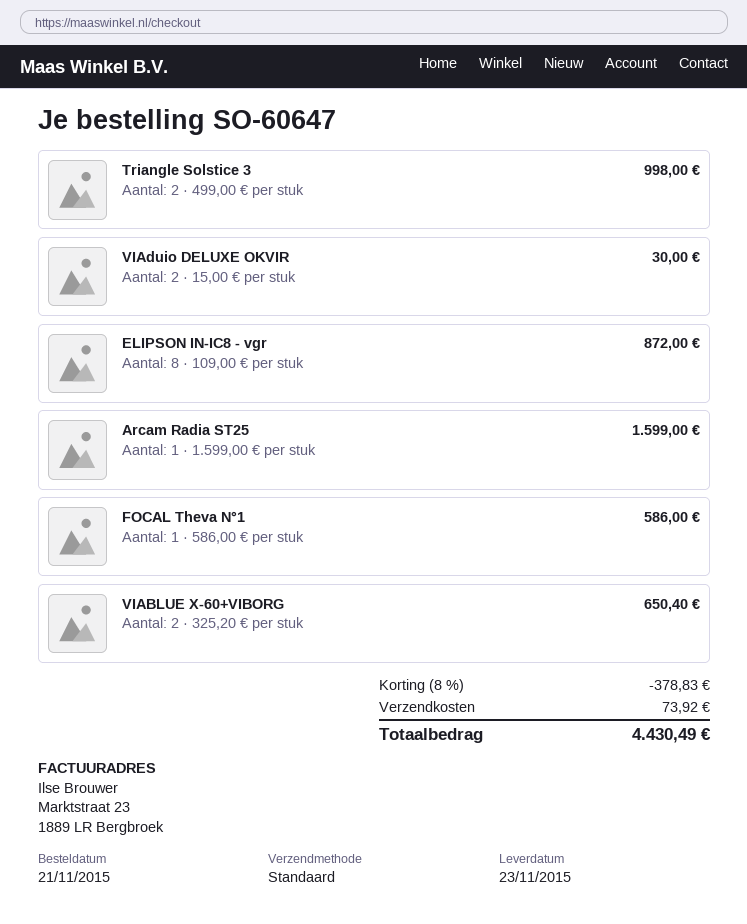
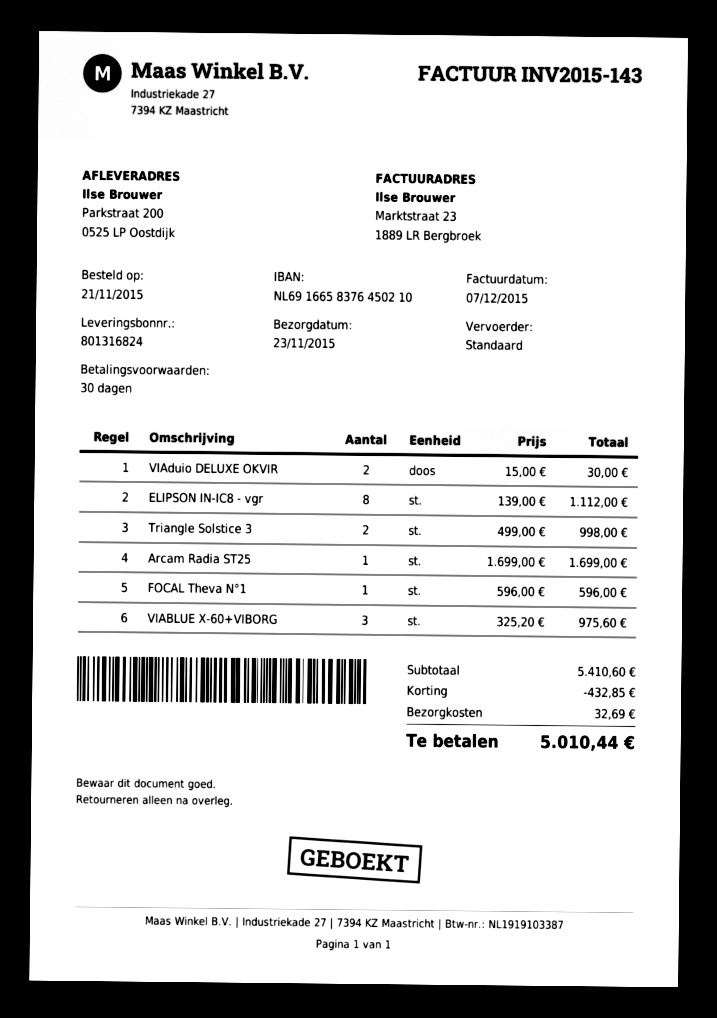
ELIPSON IN-IC8 - vgr: 8 x 109.00 = 872.00 -> 8 x 139.00 = 1112.00
Arcam Radia ST25: 1 x 1599.00 = 1599.00 -> 1 x 1699.00 = 1699.00
FOCAL Theva N°1: 1 x 586.00 = 586.00 -> 1 x 596.00 = 596.00
VIABLUE X-60+VIBORG: 2 x 325.20 = 650.40 -> 3 x 325.20 = 975.60
discount: 378.83 -> 432.85
shipping: 73.92 -> 32.69
total: 4430.49 -> 5010.44

